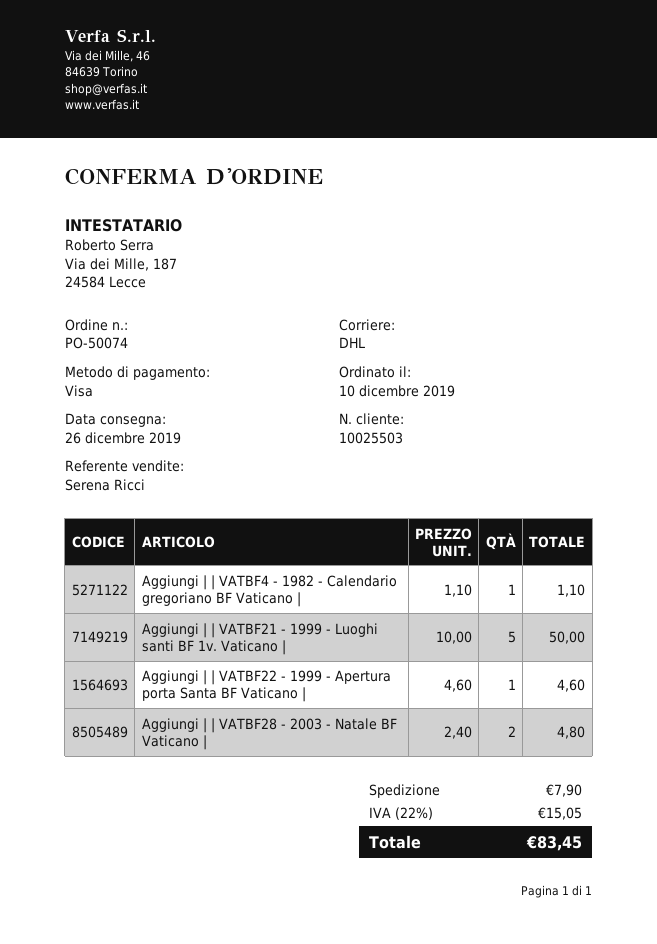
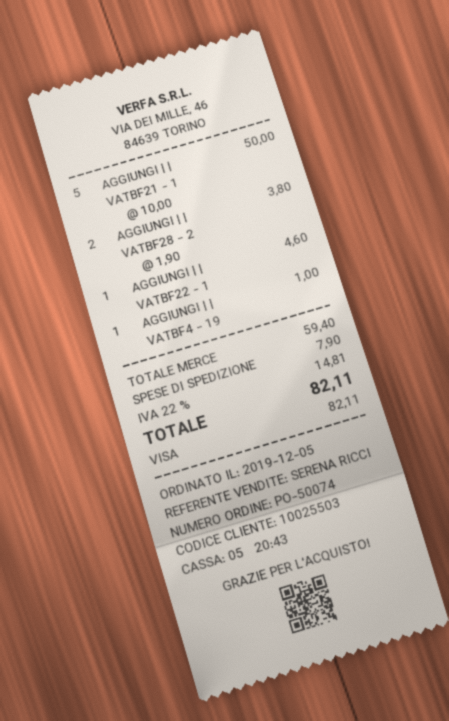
order date: 2019-12-10 -> 2019-12-05
Aggiungi | | VATBF4 - 1982 - Calendario gregoriano BF Vaticano |: 1 x 1.10 = 1.10 -> 1 x 1.00 = 1.00
Aggiungi | | VATBF28 - 2003 - Natale BF Vaticano |: 2 x 2.40 = 4.80 -> 2 x 1.90 = 3.80
tax: 22% = 15.05 -> 22% = 14.81
total: 83.45 -> 82.11

